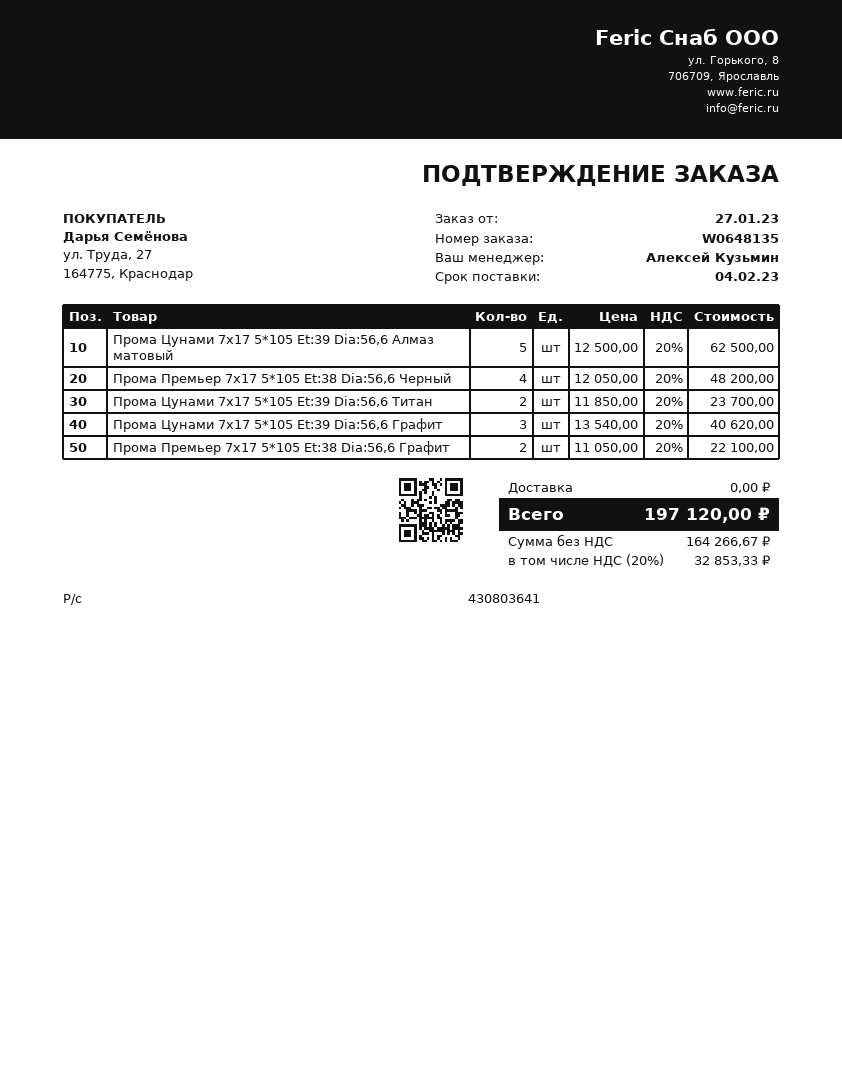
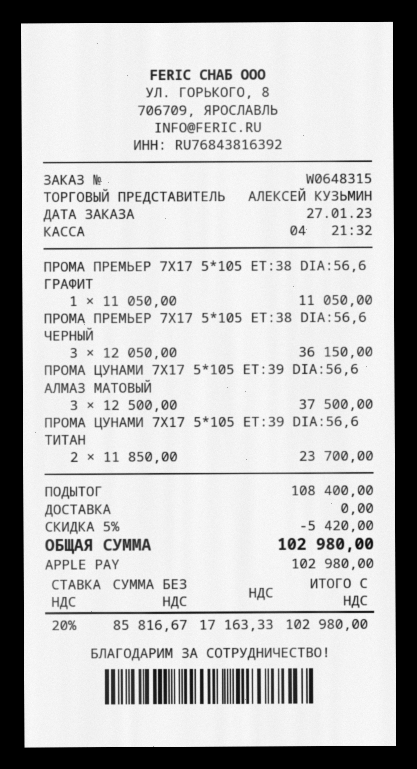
order number: W0648135 -> W0648315
Прома Цунами 7x17 5*105 Et:39 Dia:56,6 Алмаз матовый: 5 x 12500.00 = 62500.00 -> 3 x 12500.00 = 37500.00
Прома Премьер 7x17 5*105 Et:38 Dia:56,6 Черный: 4 x 12050.00 = 48200.00 -> 3 x 12050.00 = 36150.00
Прома Цунами 7x17 5*105 Et:39 Dia:56,6 Графит: 3 x 13540.00 = 40620.00 -> none
Прома Премьер 7x17 5*105 Et:38 Dia:56,6 Графит: 2 x 11050.00 = 22100.00 -> 1 x 11050.00 = 11050.00
discount: none -> 5% = 5420.00
net: 164266.67 -> 85816.67
tax: 20% = 32853.33 -> 20% = 17163.33
total: 197120.00 -> 102980.00

